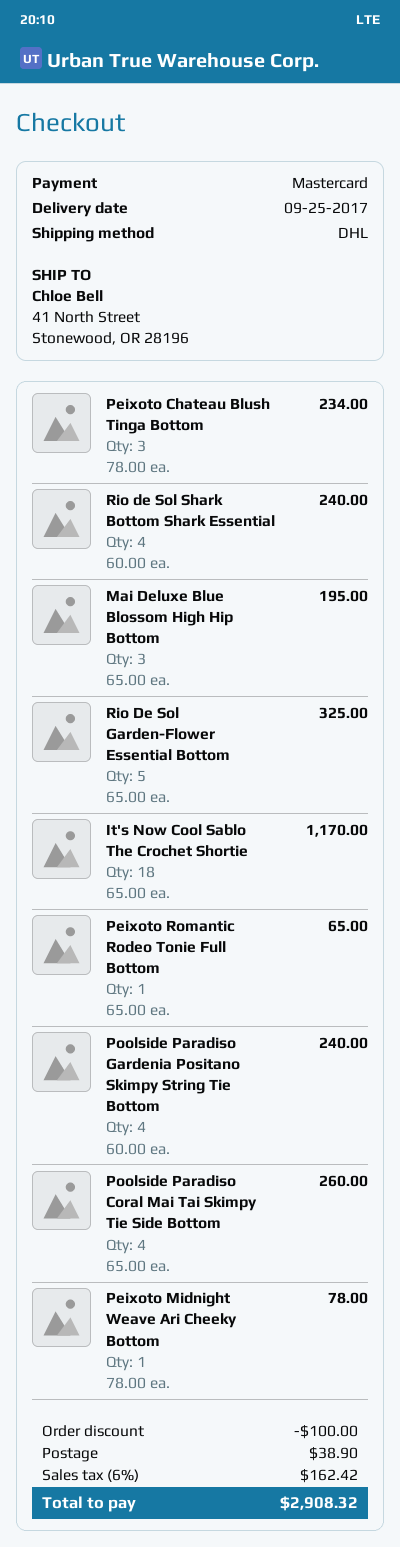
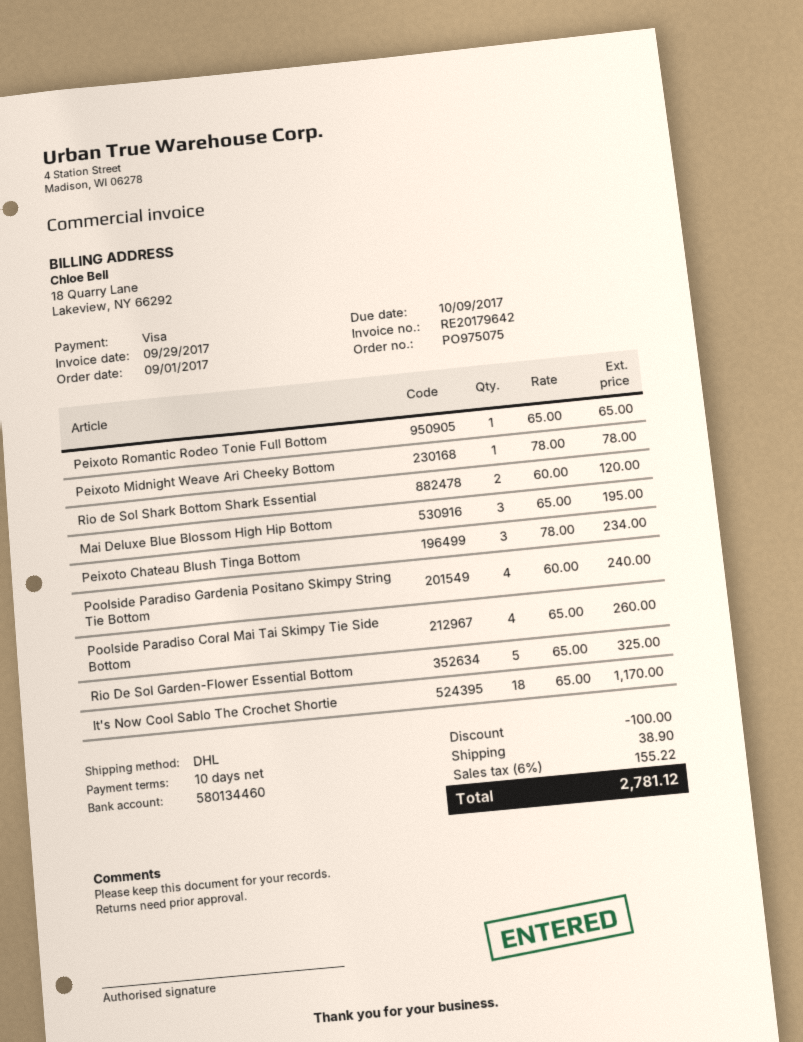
payment method: Mastercard -> Visa
Rio de Sol Shark Bottom Shark Essential: 4 x 60.00 = 240.00 -> 2 x 60.00 = 120.00
tax: 6% = 162.42 -> 6% = 155.22
total: 2908.32 -> 2781.12

